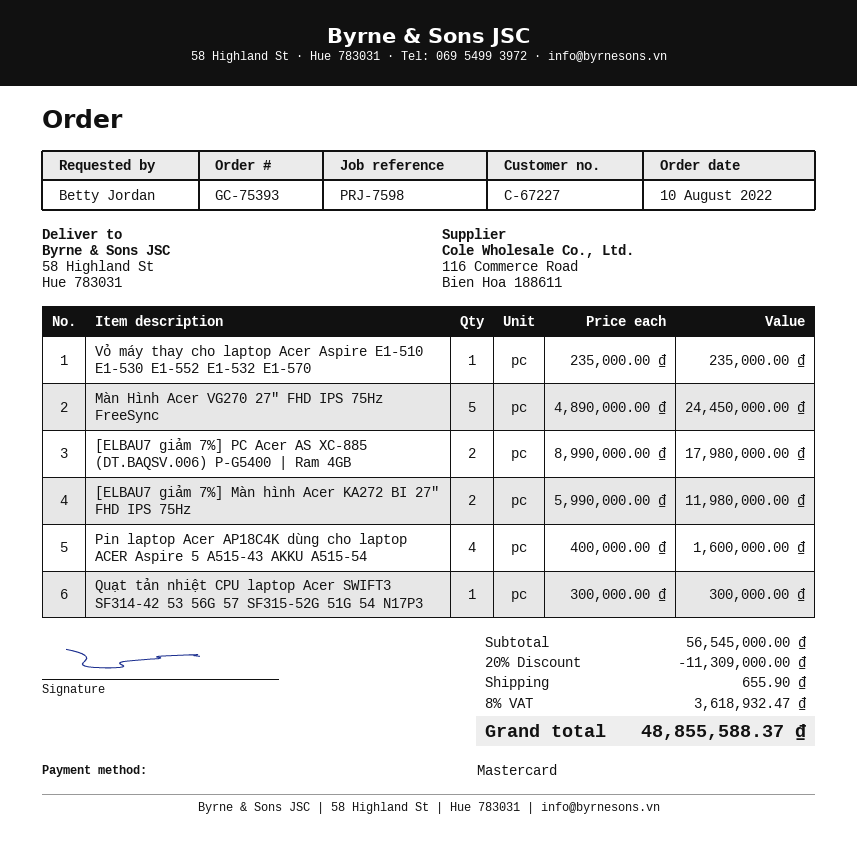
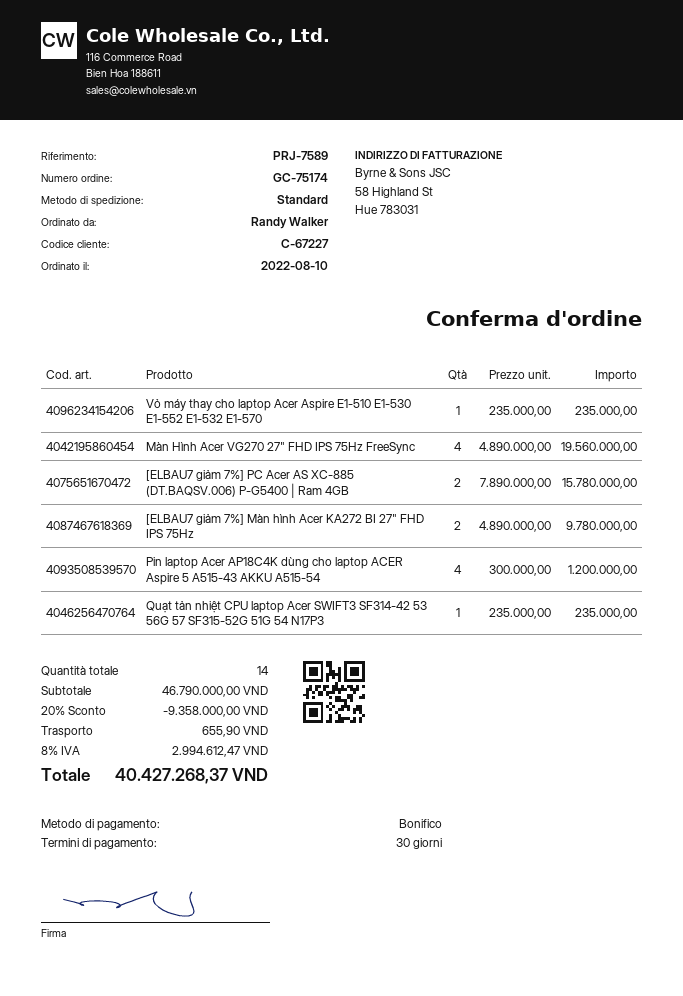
order number: GC-75393 -> GC-75174
reference: PRJ-7598 -> PRJ-7589
ordered by: Betty Jordan -> Randy Walker
payment method: Mastercard -> bank transfer
Màn Hình Acer VG270 27" FHD IPS 75Hz FreeSync: 5 x 4890000.00 = 24450000.00 -> 4 x 4890000.00 = 19560000.00
[ELBAU7 giảm 7%] PC Acer AS XC-885 (DT.BAQSV.006) P-G5400 | Ram 4GB: 2 x 8990000.00 = 17980000.00 -> 2 x 7890000.00 = 15780000.00
[ELBAU7 giảm 7%] Màn hình Acer KA272 BI 27" FHD IPS 75Hz: 2 x 5990000.00 = 11980000.00 -> 2 x 4890000.00 = 9780000.00
Pin laptop Acer AP18C4K dùng cho laptop ACER Aspire 5 A515-43 AKKU A515-54: 4 x 400000.00 = 1600000.00 -> 4 x 300000.00 = 1200000.00
Quạt tản nhiệt CPU laptop Acer SWIFT3 SF314-42 53 56G 57 SF315-52G 51G 54 N17P3: 1 x 300000.00 = 300000.00 -> 1 x 235000.00 = 235000.00
subtotal: 56545000.00 -> 46790000.00
discount: 20% = 11309000.00 -> 20% = 9358000.00
tax: 8% = 3618932.47 -> 8% = 2994612.47
total: 48855588.37 -> 40427268.37

